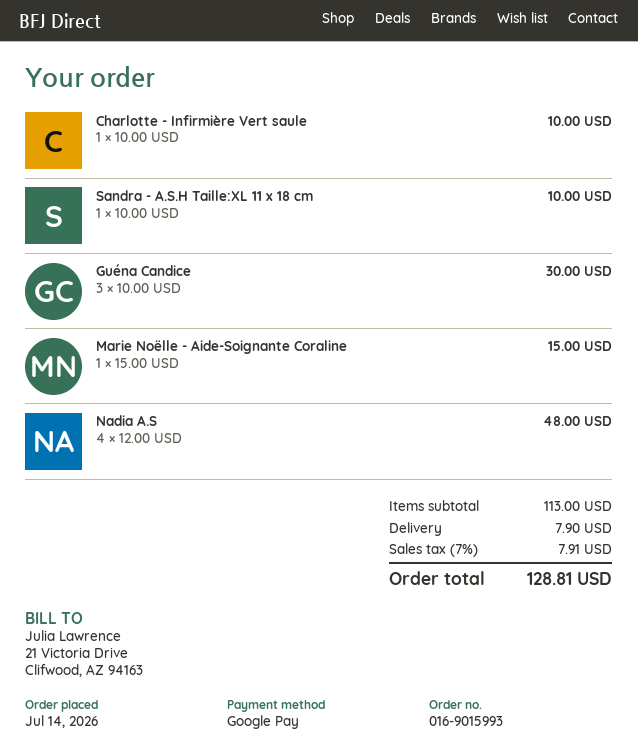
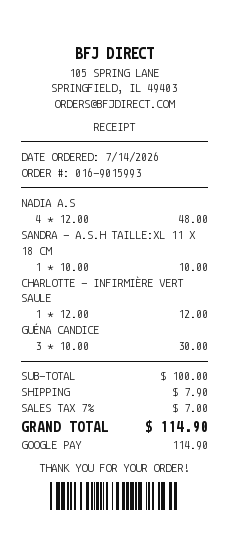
Charlotte - Infirmière Vert saule: 1 x 10.00 = 10.00 -> 1 x 12.00 = 12.00
Marie Noëlle - Aide-Soignante Coraline: 1 x 15.00 = 15.00 -> none
subtotal: 113.00 -> 100.00
tax: 7% = 7.91 -> 7% = 7.00
total: 128.81 -> 114.90

